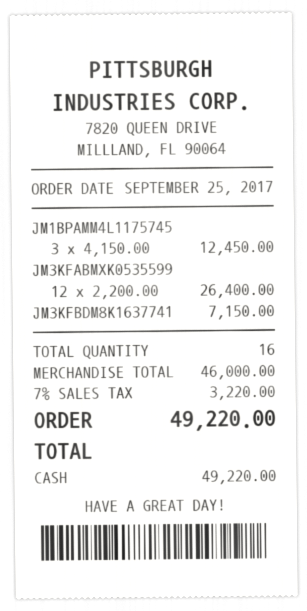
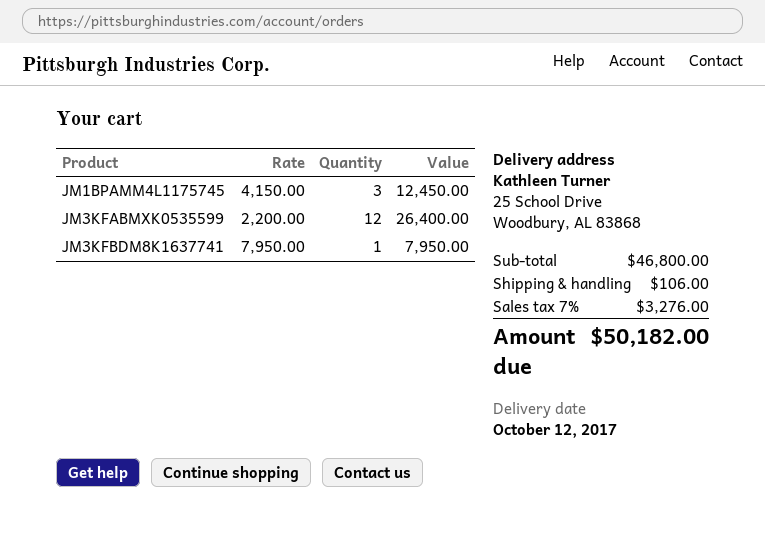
JM3KFBDM8K1637741: 1 x 7150.00 = 7150.00 -> 1 x 7950.00 = 7950.00
subtotal: 46000.00 -> 46800.00
shipping: none -> 106.00
tax: 7% = 3220.00 -> 7% = 3276.00
total: 49220.00 -> 50182.00

